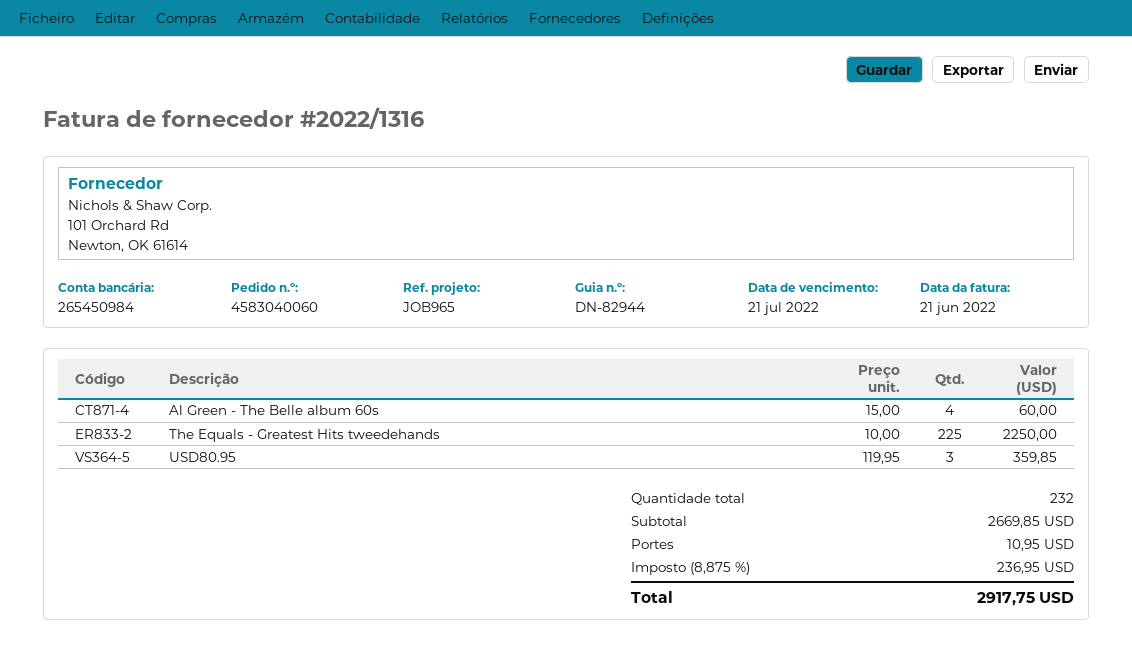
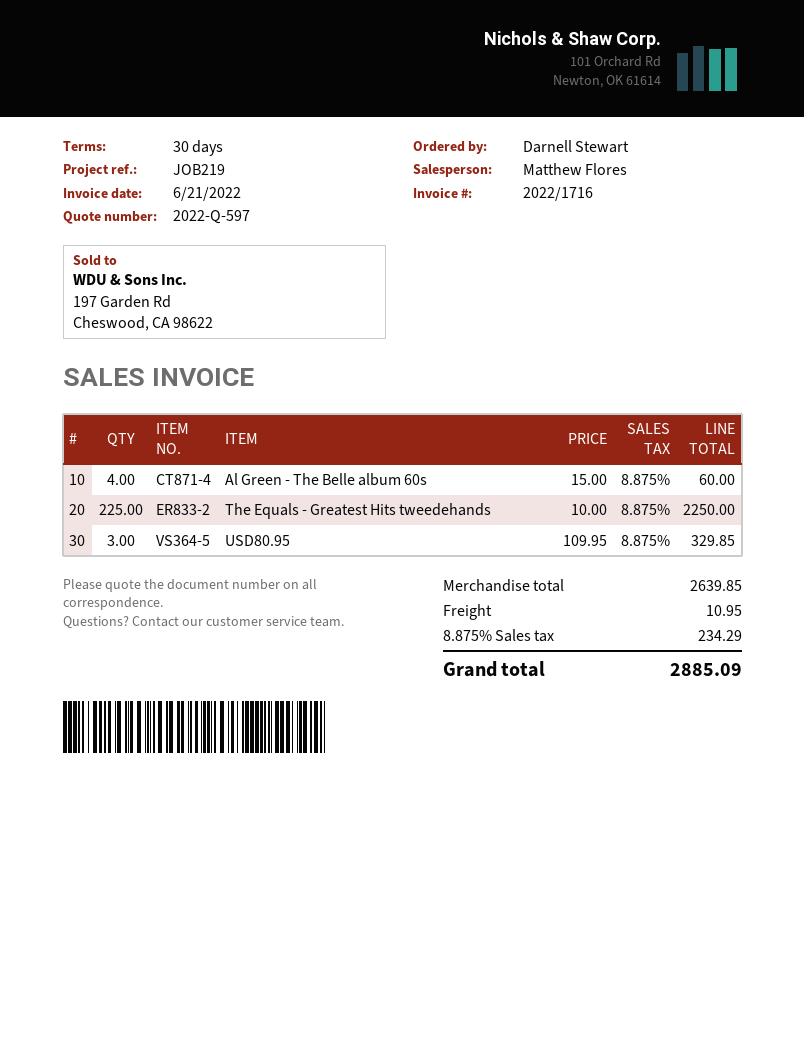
invoice number: 2022/1316 -> 2022/1716
reference: JOB965 -> JOB219
USD80.95: 3 x 119.95 = 359.85 -> 3 x 109.95 = 329.85
subtotal: 2669.85 -> 2639.85
tax: 8.875% = 236.95 -> 8.875% = 234.29
total: 2917.75 -> 2885.09

